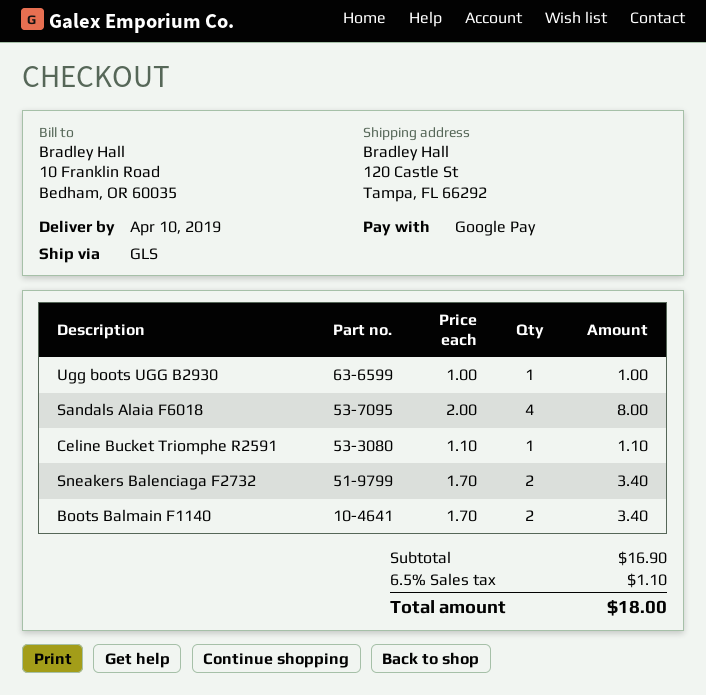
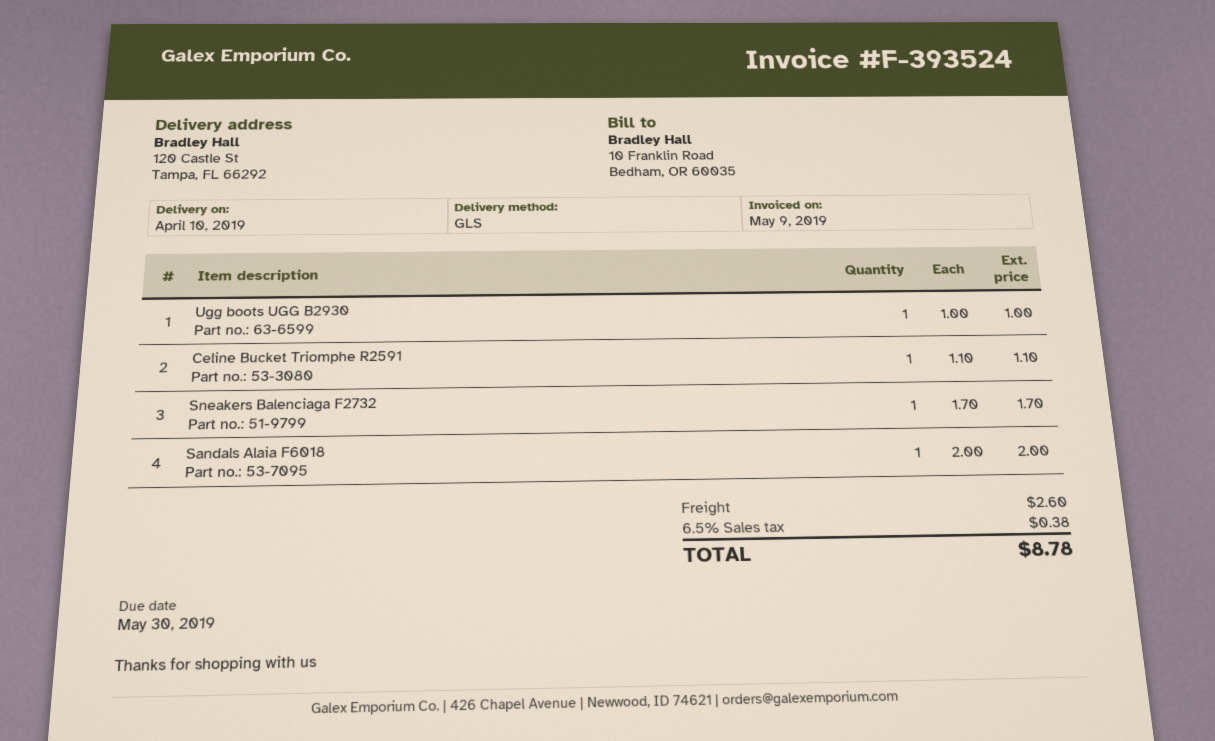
Sandals Alaia F6018: 4 x 2.00 = 8.00 -> 1 x 2.00 = 2.00
Sneakers Balenciaga F2732: 2 x 1.70 = 3.40 -> 1 x 1.70 = 1.70
Boots Balmain F1140: 2 x 1.70 = 3.40 -> none
shipping: none -> 2.60
tax: 6.5% = 1.10 -> 6.5% = 0.38
total: 18.00 -> 8.78

